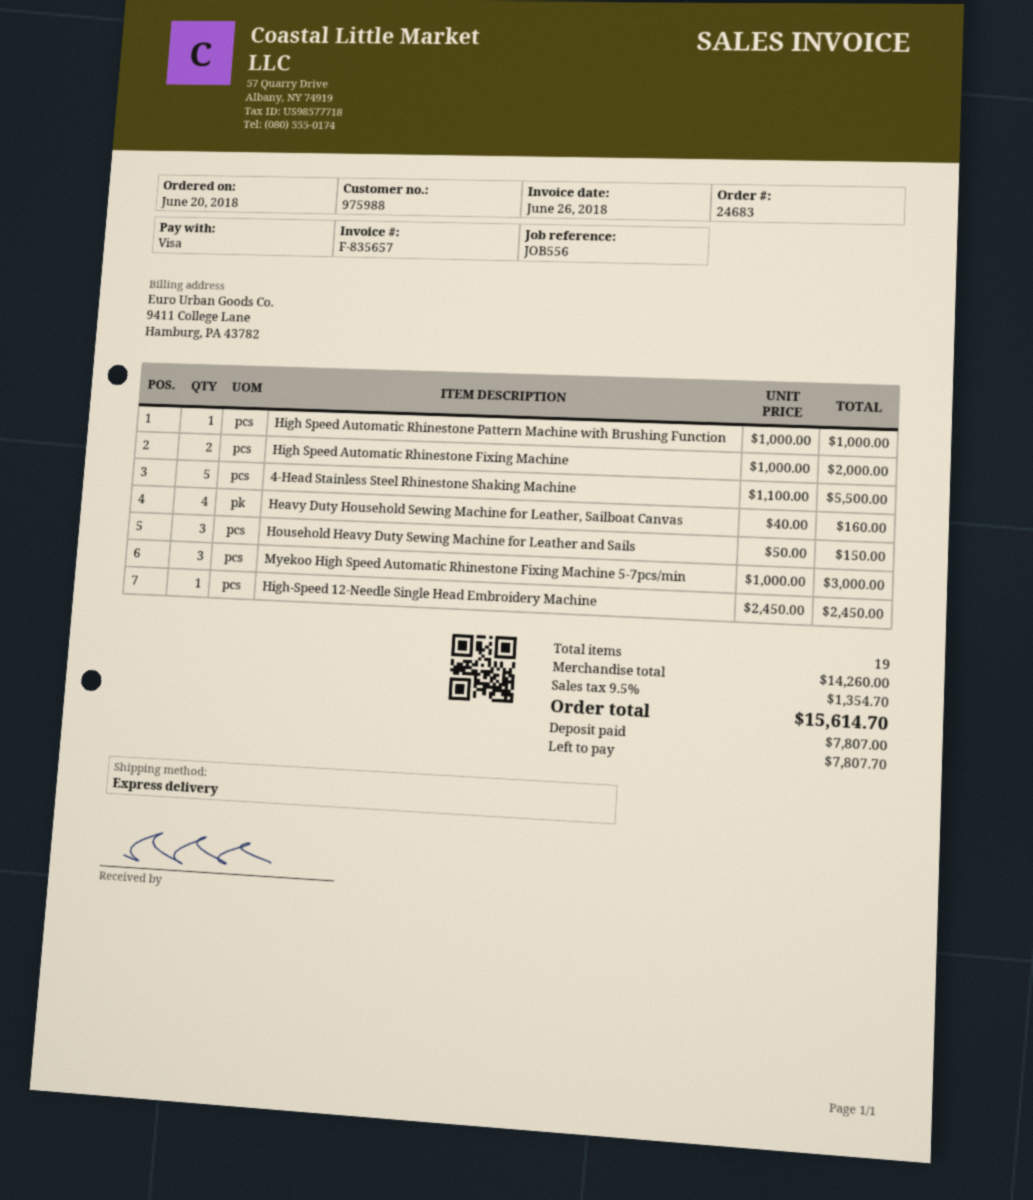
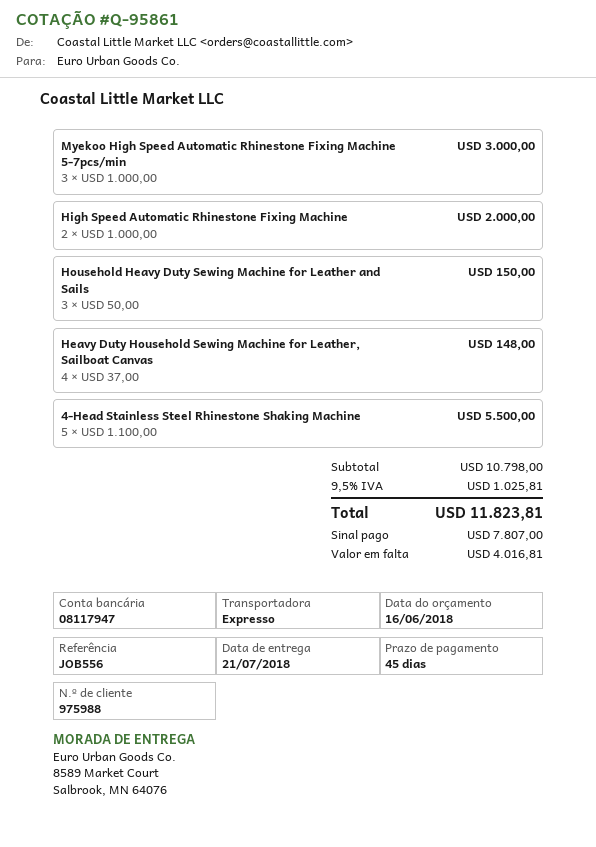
High Speed Automatic Rhinestone Pattern Machine with Brushing Function: 1 x 1000.00 = 1000.00 -> none
Heavy Duty Household Sewing Machine for Leather, Sailboat Canvas: 4 x 40.00 = 160.00 -> 4 x 37.00 = 148.00
High-Speed 12-Needle Single Head Embroidery Machine: 1 x 2450.00 = 2450.00 -> none
subtotal: 14260.00 -> 10798.00
tax: 9.5% = 1354.70 -> 9.5% = 1025.81
total: 15614.70 -> 11823.81
balance: 7807.70 -> 4016.81

